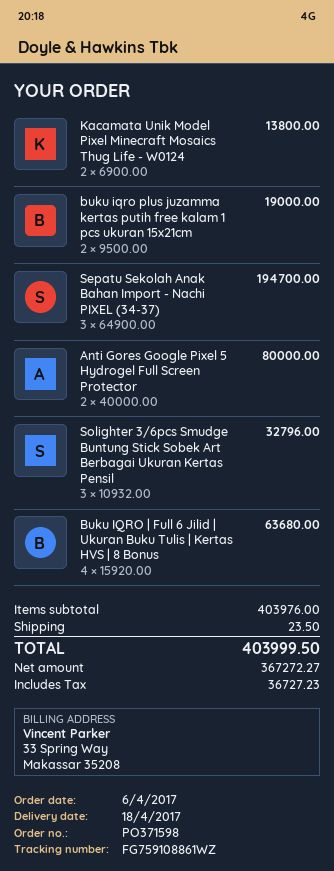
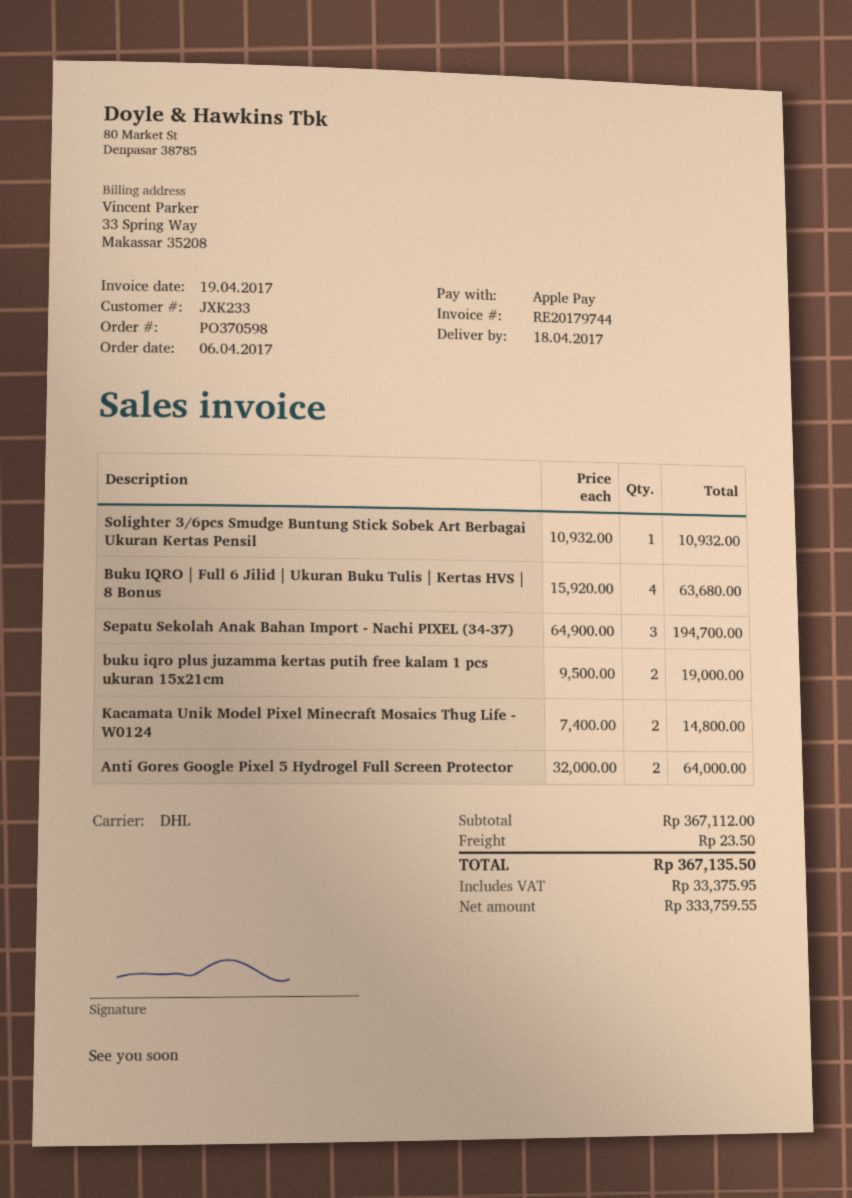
order number: PO371598 -> PO370598
Kacamata Unik Model Pixel Minecraft Mosaics Thug Life - W0124: 2 x 6900.00 = 13800.00 -> 2 x 7400.00 = 14800.00
Anti Gores Google Pixel 5 Hydrogel Full Screen Protector: 2 x 40000.00 = 80000.00 -> 2 x 32000.00 = 64000.00
Solighter 3/6pcs Smudge Buntung Stick Sobek Art Berbagai Ukuran Kertas Pensil: 3 x 10932.00 = 32796.00 -> 1 x 10932.00 = 10932.00
subtotal: 403976.00 -> 367112.00
net: 367272.27 -> 333759.55
tax: 36727.23 -> 33375.95
total: 403999.50 -> 367135.50

